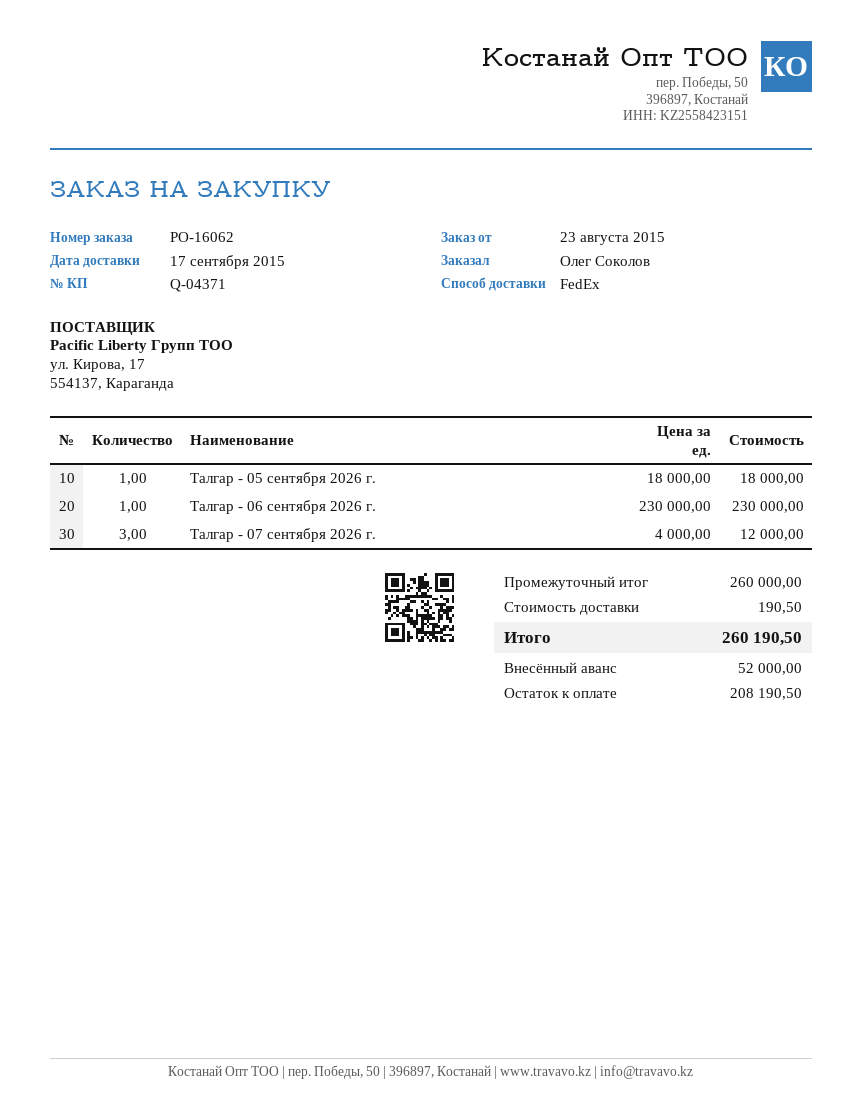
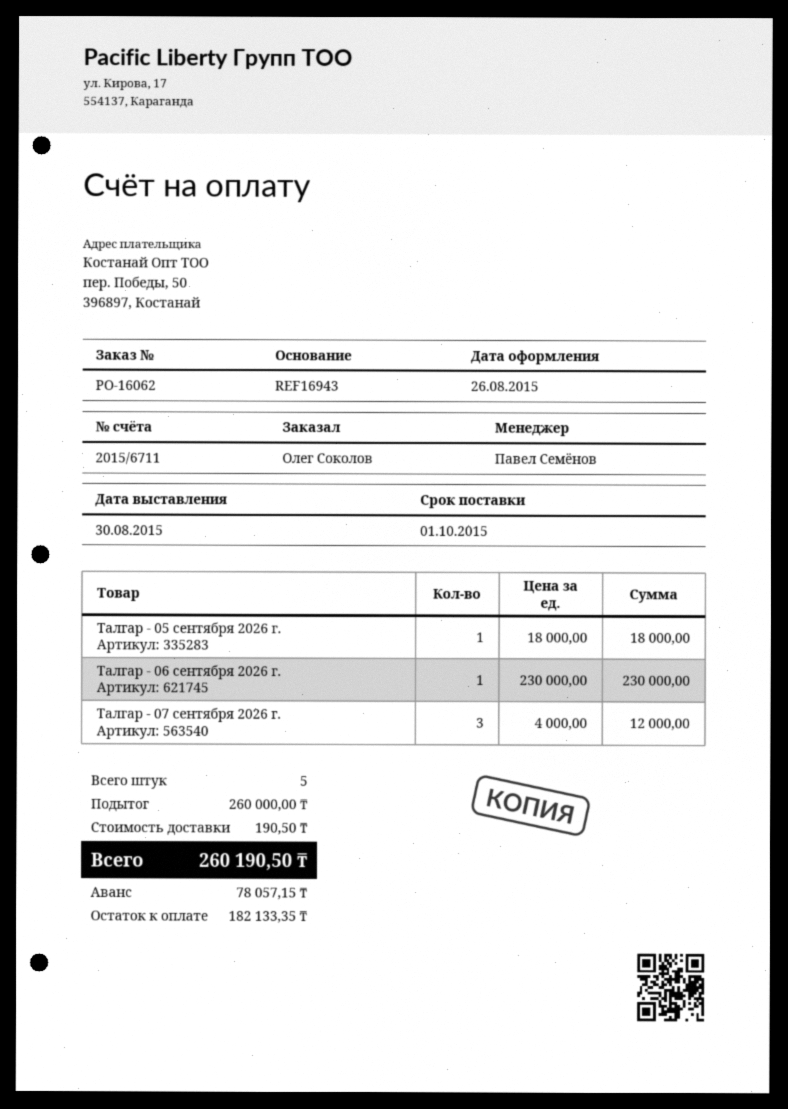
order date: 2015-08-23 -> 2015-08-26
delivery date: 2015-09-17 -> 2015-10-01
deposit: 52000.00 -> 78057.15
balance: 208190.50 -> 182133.35

